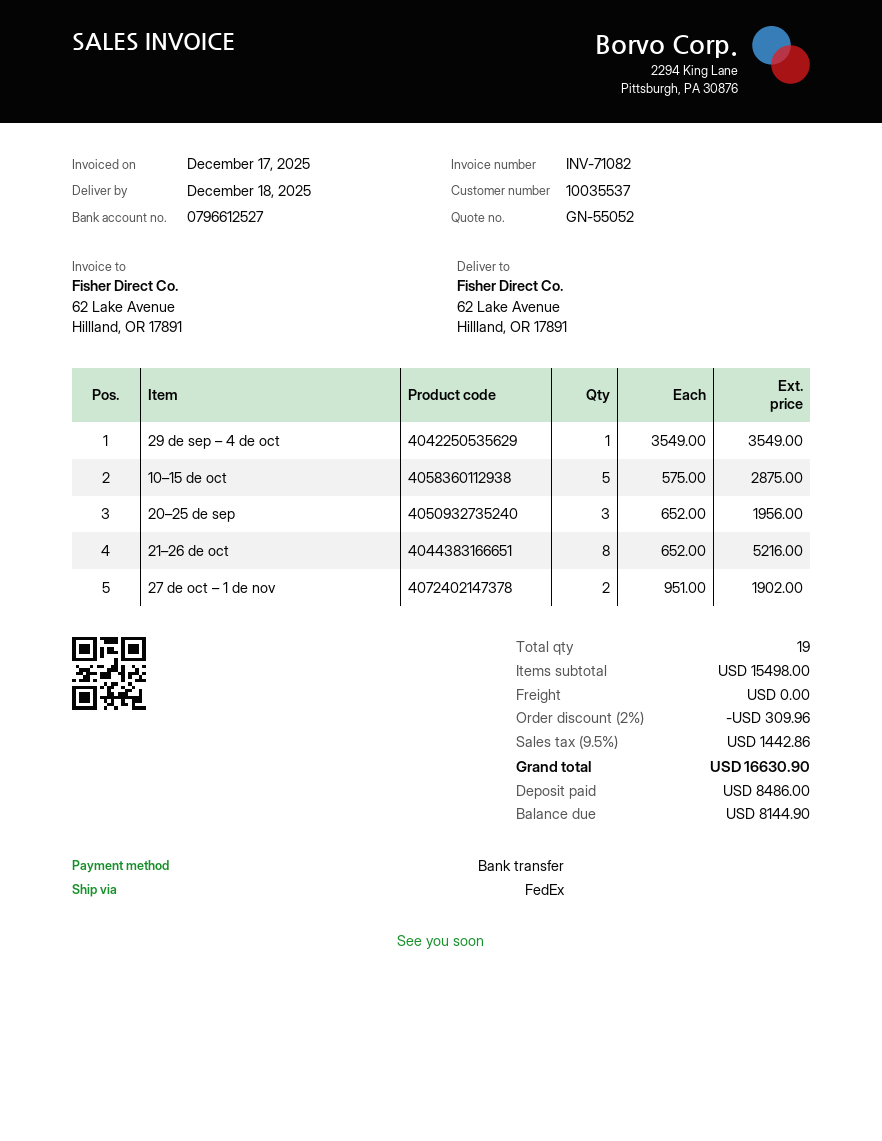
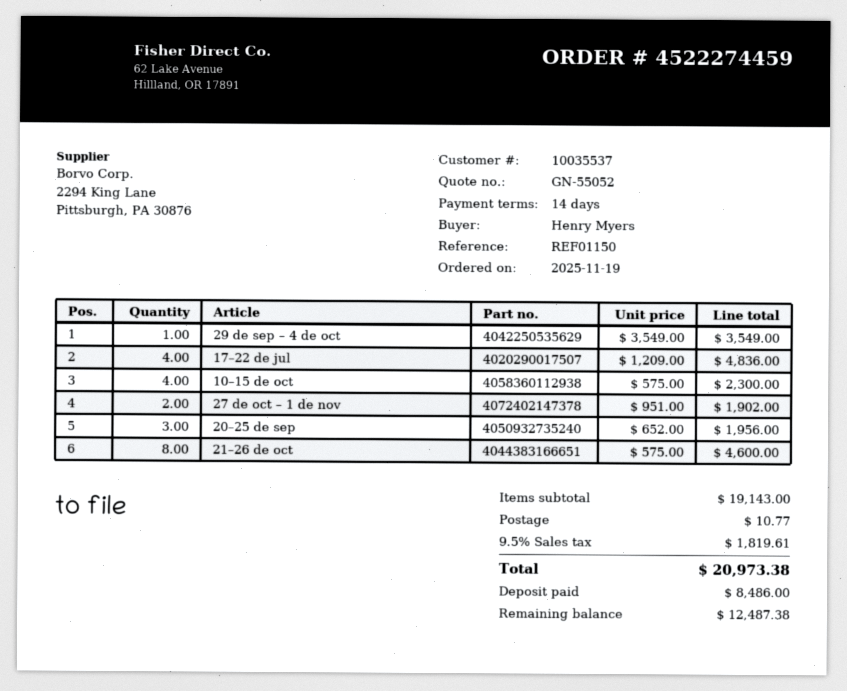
10–15 de oct: 5 x 575.00 = 2875.00 -> 4 x 575.00 = 2300.00
21–26 de oct: 8 x 652.00 = 5216.00 -> 8 x 575.00 = 4600.00
17–22 de jul: none -> 4 x 1209.00 = 4836.00
subtotal: 15498.00 -> 19143.00
discount: 2% = 309.96 -> none
shipping: 0.00 -> 10.77
tax: 9.5% = 1442.86 -> 9.5% = 1819.61
total: 16630.90 -> 20973.38
balance: 8144.90 -> 12487.38

